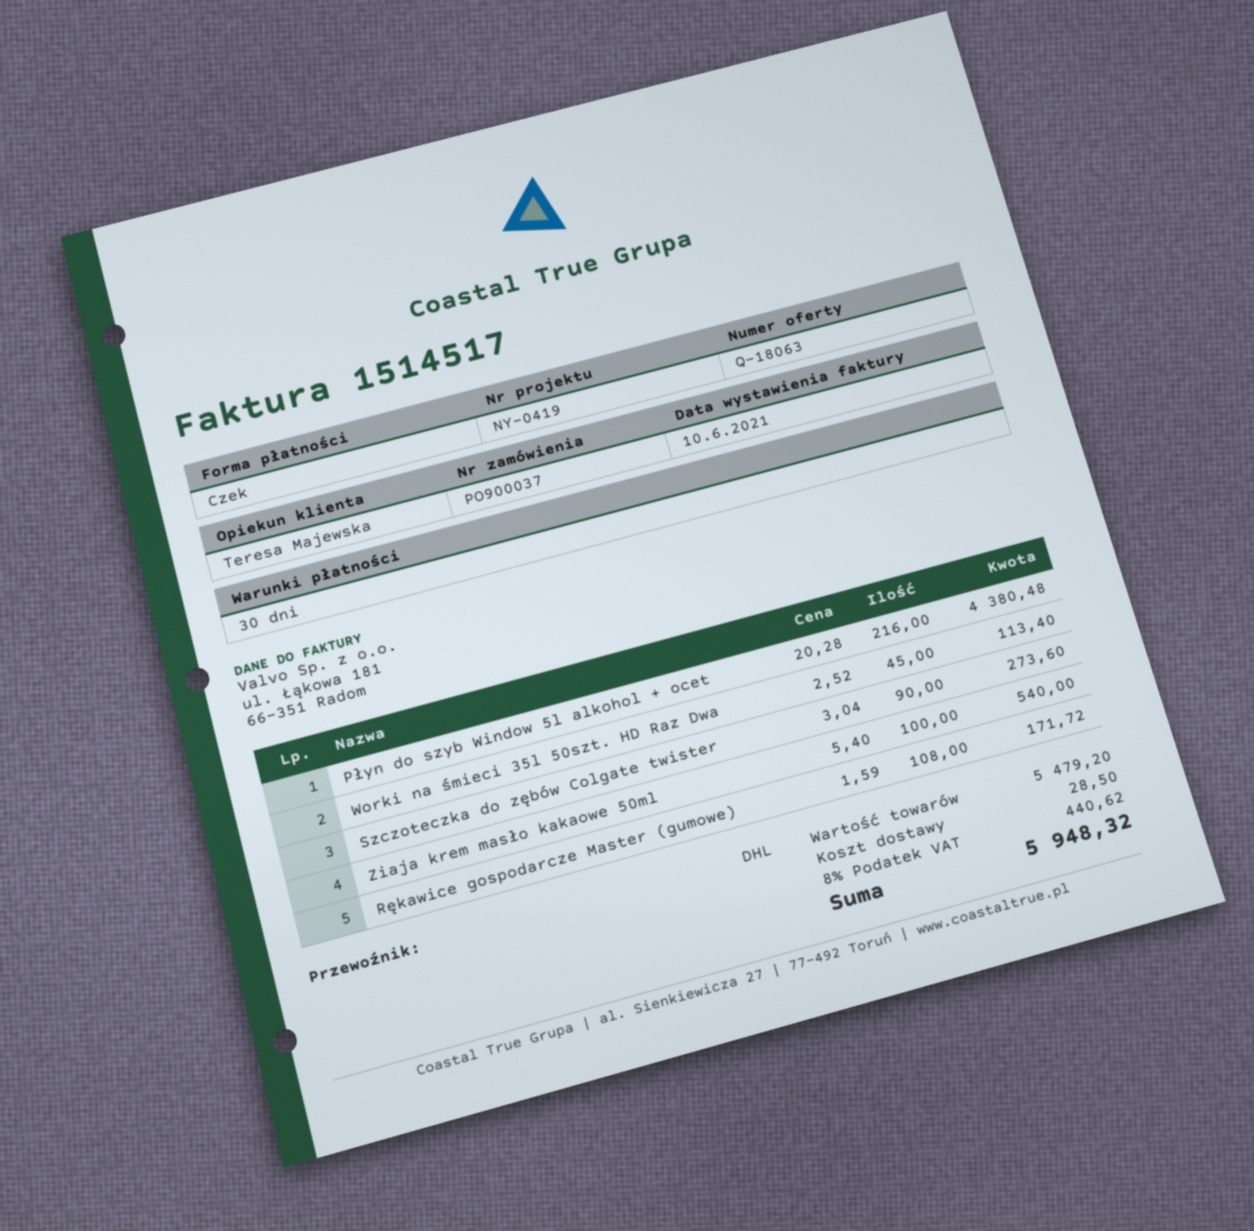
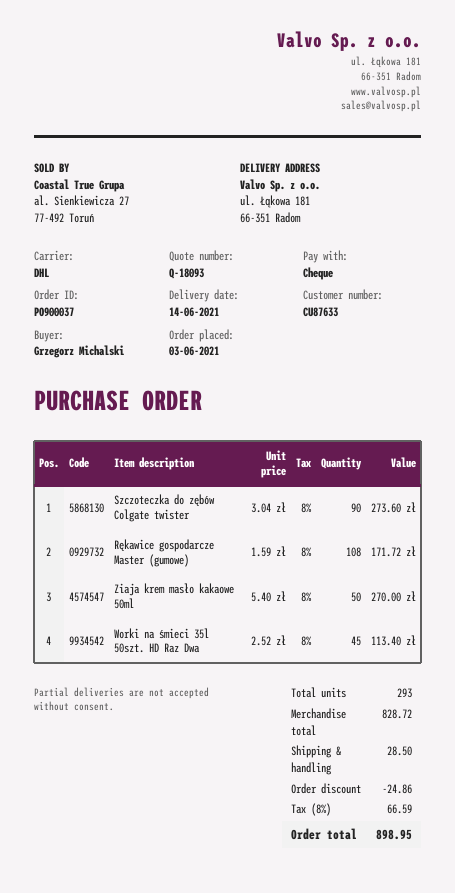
quote number: Q-18063 -> Q-18093
Płyn do szyb Window 5l alkohol + ocet: 216 x 20.28 = 4380.48 -> none
Ziaja krem masło kakaowe 50ml: 100 x 5.40 = 540.00 -> 50 x 5.40 = 270.00
subtotal: 5479.20 -> 828.72
discount: none -> 24.86
tax: 8% = 440.62 -> 8% = 66.59
total: 5948.32 -> 898.95

